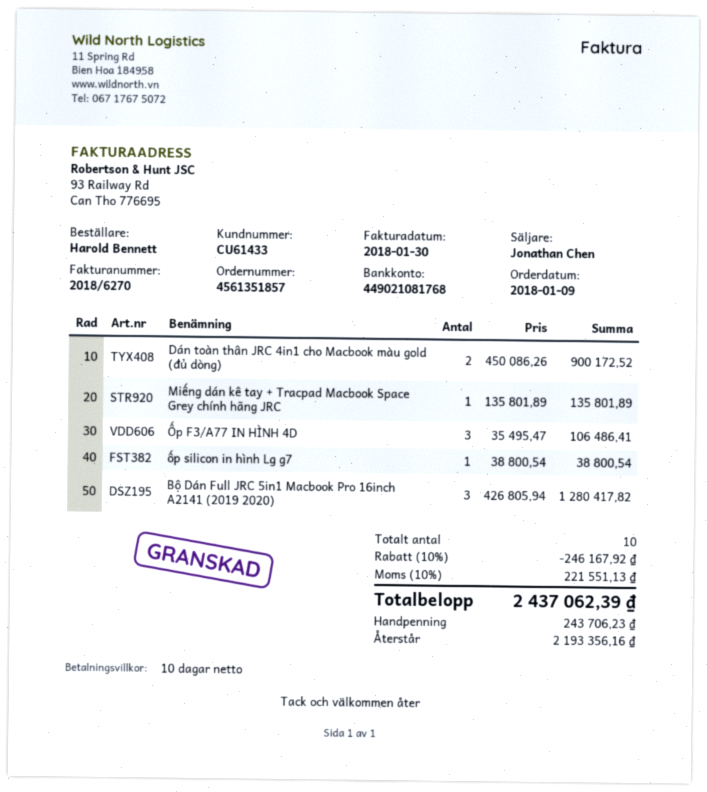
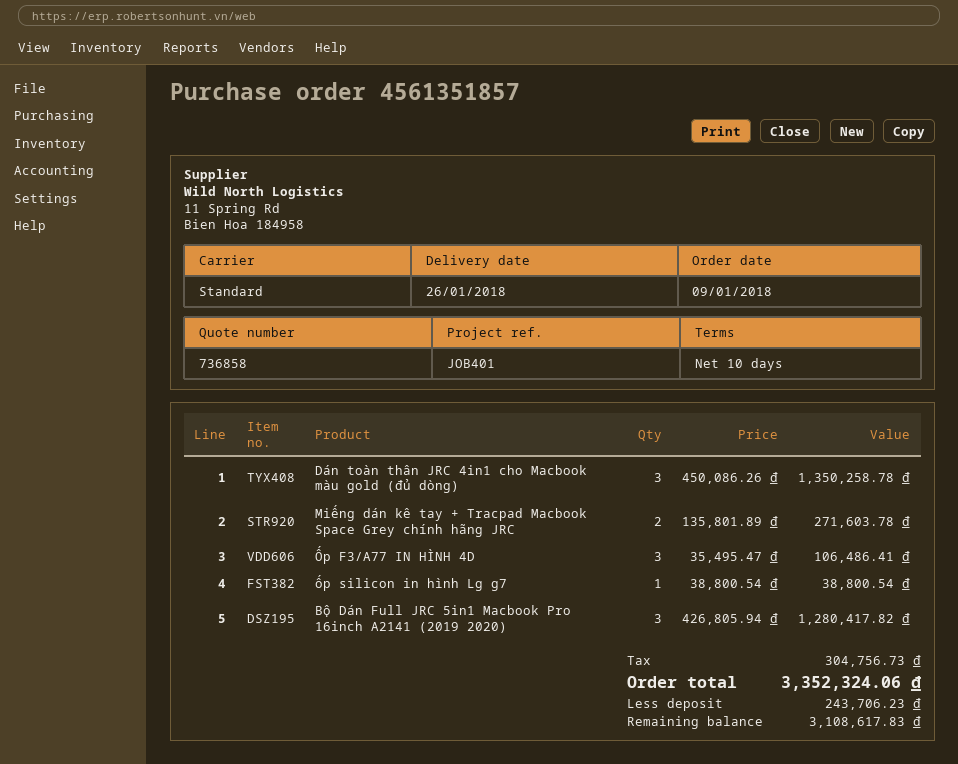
Dán toàn thân JRC 4in1 cho Macbook màu gold (đủ dòng): 2 x 450086.26 = 900172.52 -> 3 x 450086.26 = 1350258.78
Miếng dán kê tay + Tracpad Macbook Space Grey chính hãng JRC: 1 x 135801.89 = 135801.89 -> 2 x 135801.89 = 271603.78
discount: 10% = 246167.92 -> none
tax: 221551.13 -> 304756.73
total: 2437062.39 -> 3352324.06
balance: 2193356.16 -> 3108617.83

